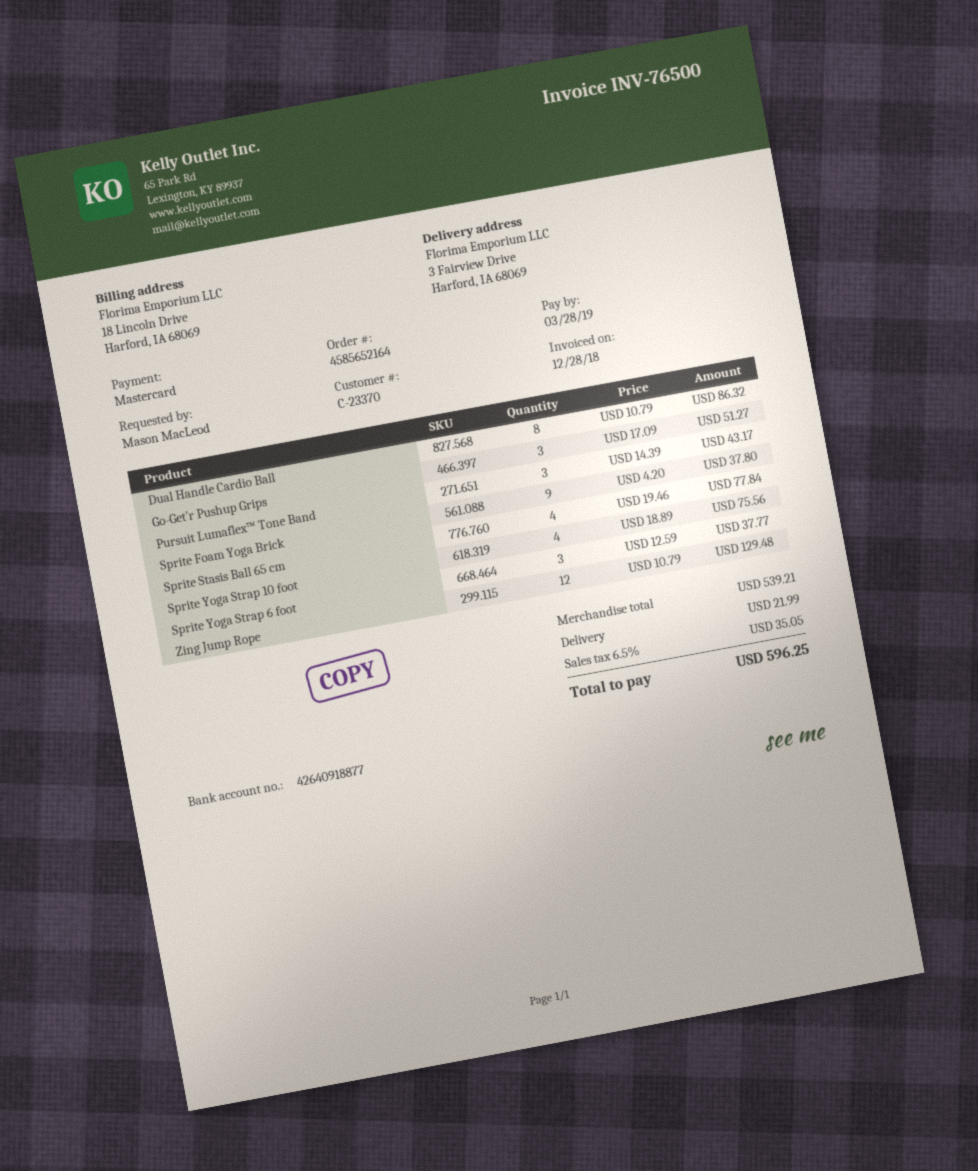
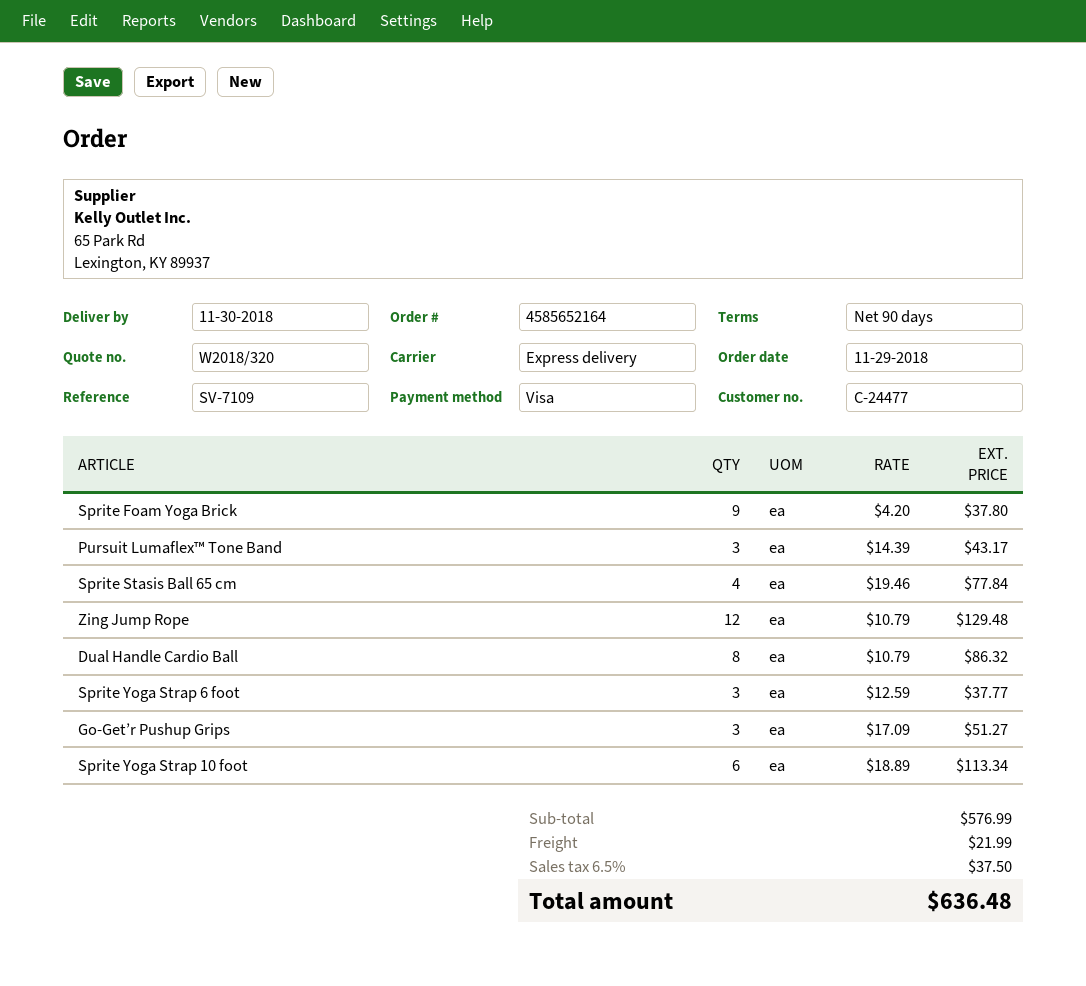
customer number: C-23370 -> C-24477
payment method: Mastercard -> Visa
Sprite Yoga Strap 10 foot: 4 x 18.89 = 75.56 -> 6 x 18.89 = 113.34
subtotal: 539.21 -> 576.99
tax: 6.5% = 35.05 -> 6.5% = 37.50
total: 596.25 -> 636.48

